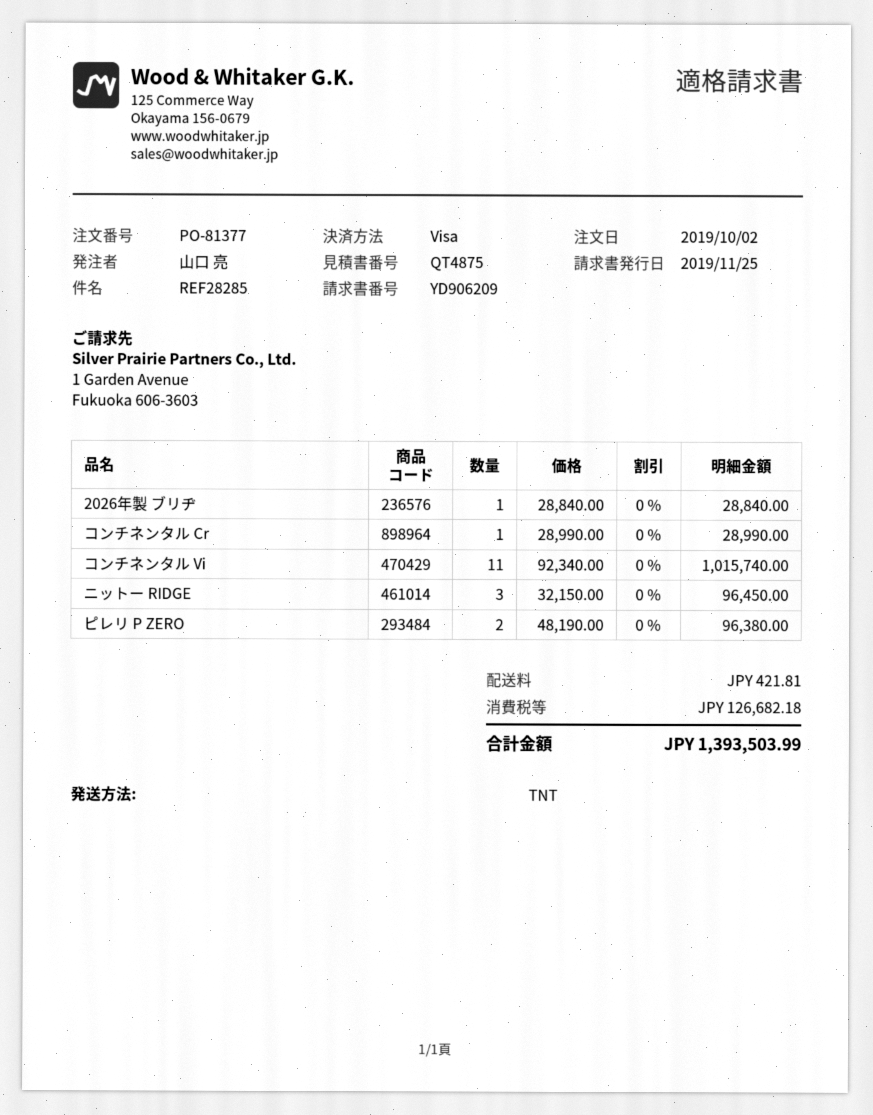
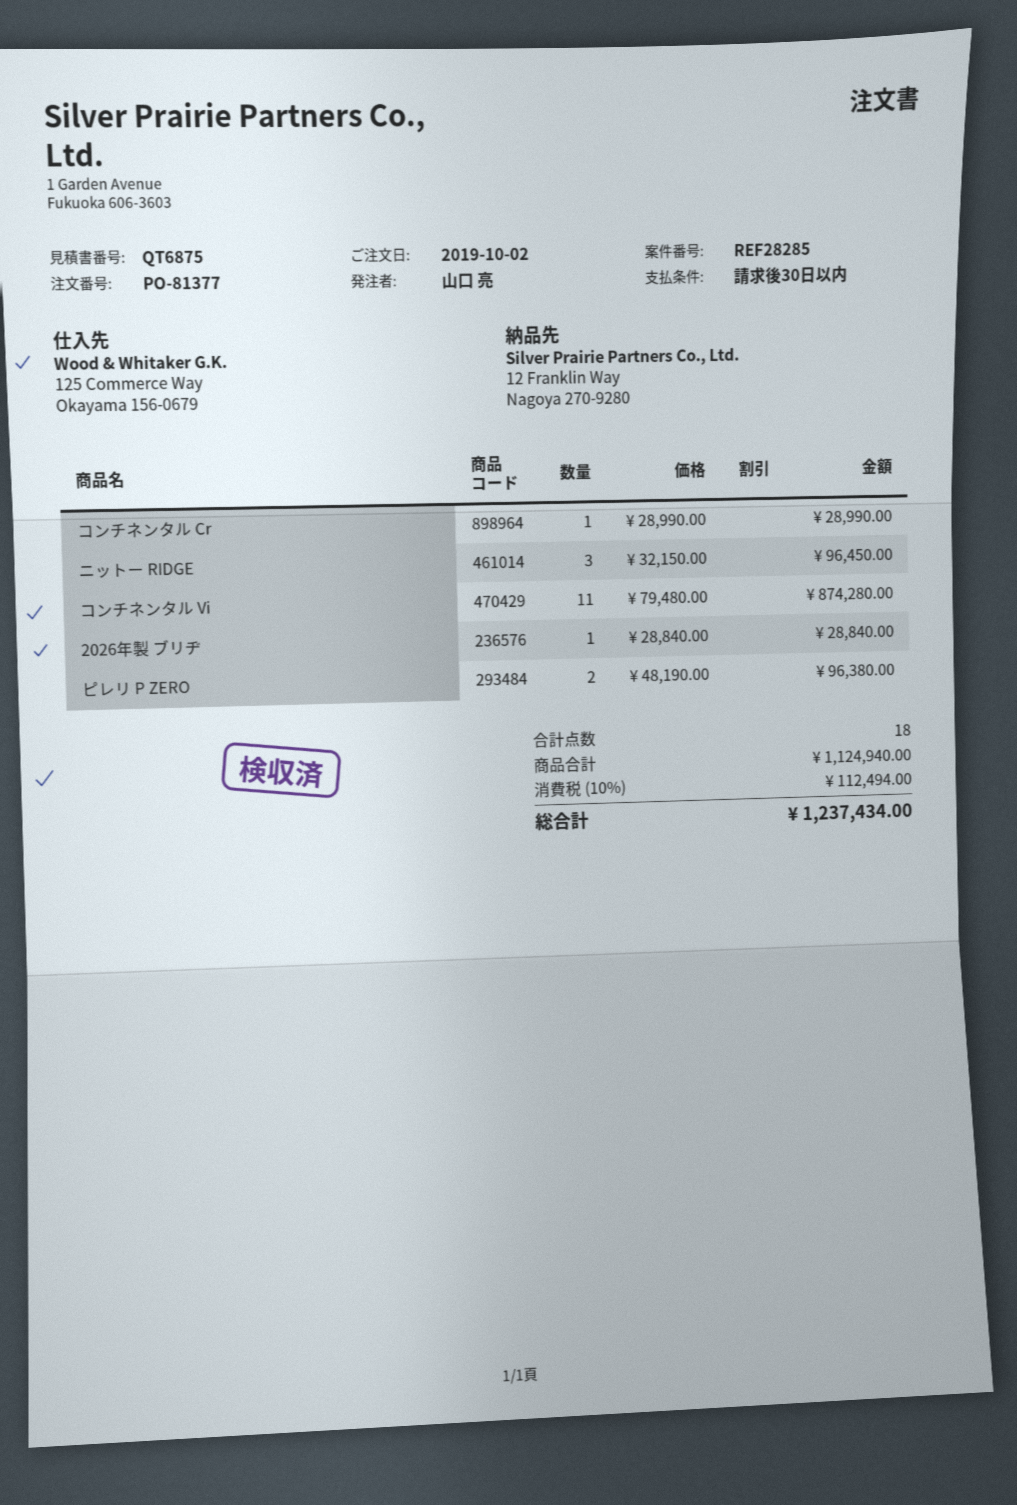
quote number: QT4875 -> QT6875
コンチネンタル Vi: 11 x 92340.00 = 1015740.00 -> 11 x 79480.00 = 874280.00
shipping: 421.81 -> none
tax: 126682.18 -> 112494.00
total: 1393503.99 -> 1237434.00

